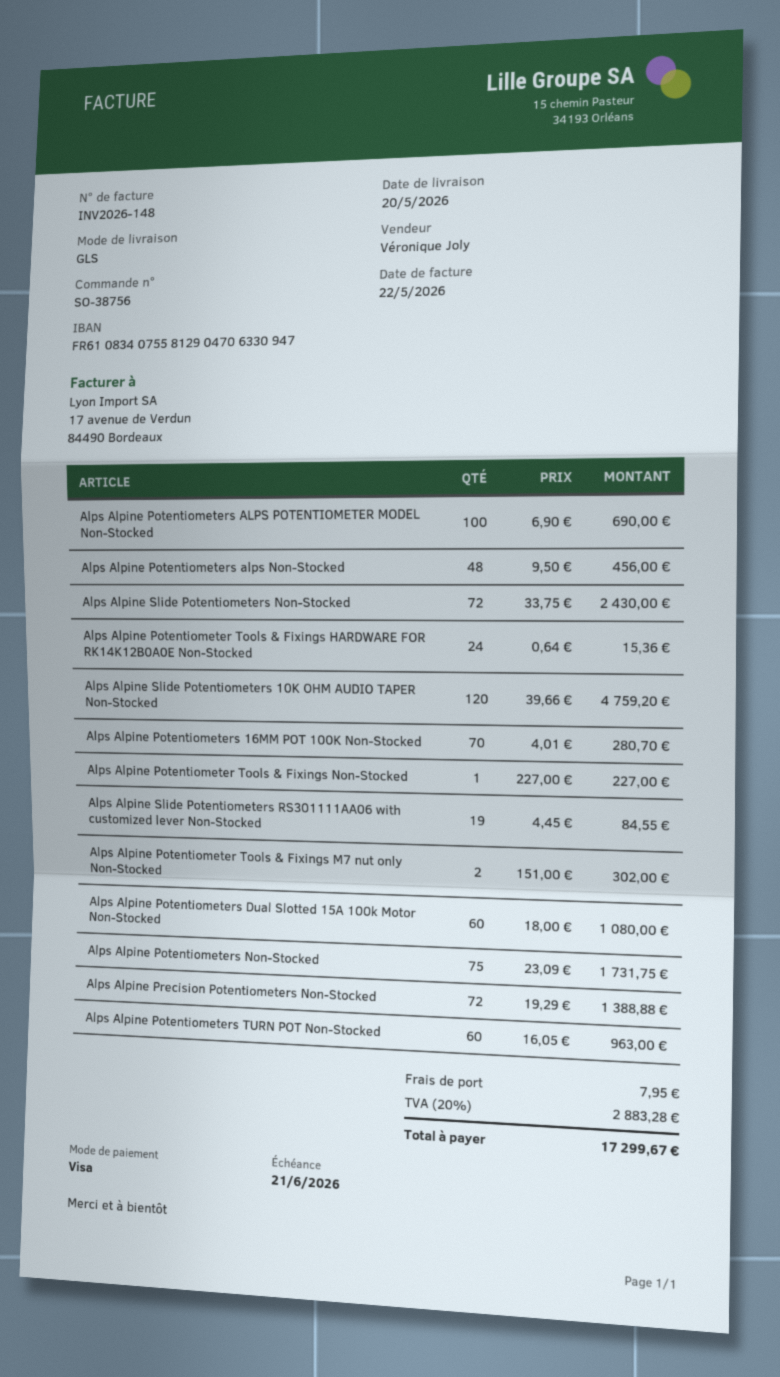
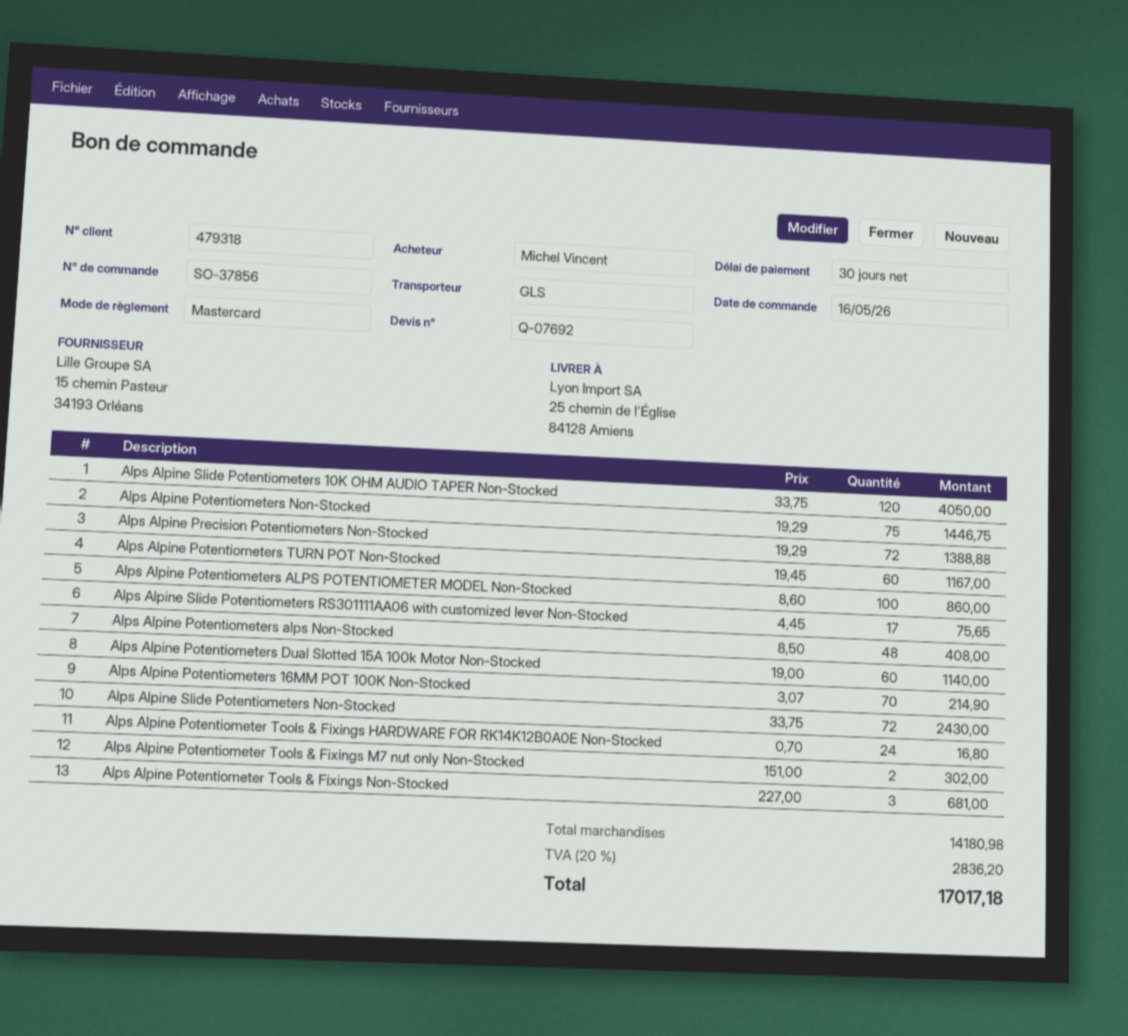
order number: SO-38756 -> SO-37856
payment method: Visa -> Mastercard
Alps Alpine Potentiometers ALPS POTENTIOMETER MODEL Non-Stocked: 100 x 6.90 = 690.00 -> 100 x 8.60 = 860.00
Alps Alpine Potentiometers alps Non-Stocked: 48 x 9.50 = 456.00 -> 48 x 8.50 = 408.00
Alps Alpine Potentiometer Tools & Fixings HARDWARE FOR RK14K12B0A0E Non-Stocked: 24 x 0.64 = 15.36 -> 24 x 0.70 = 16.80
Alps Alpine Slide Potentiometers 10K OHM AUDIO TAPER Non-Stocked: 120 x 39.66 = 4759.20 -> 120 x 33.75 = 4050.00
Alps Alpine Potentiometers 16MM POT 100K Non-Stocked: 70 x 4.01 = 280.70 -> 70 x 3.07 = 214.90
Alps Alpine Potentiometer Tools & Fixings Non-Stocked: 1 x 227.00 = 227.00 -> 3 x 227.00 = 681.00
Alps Alpine Slide Potentiometers RS301111AA06 with customized lever Non-Stocked: 19 x 4.45 = 84.55 -> 17 x 4.45 = 75.65
Alps Alpine Potentiometers Dual Slotted 15A 100k Motor Non-Stocked: 60 x 18.00 = 1080.00 -> 60 x 19.00 = 1140.00
Alps Alpine Potentiometers Non-Stocked: 75 x 23.09 = 1731.75 -> 75 x 19.29 = 1446.75
Alps Alpine Potentiometers TURN POT Non-Stocked: 60 x 16.05 = 963.00 -> 60 x 19.45 = 1167.00
shipping: 7.95 -> none
tax: 20% = 2883.28 -> 20% = 2836.20
total: 17299.67 -> 17017.18

